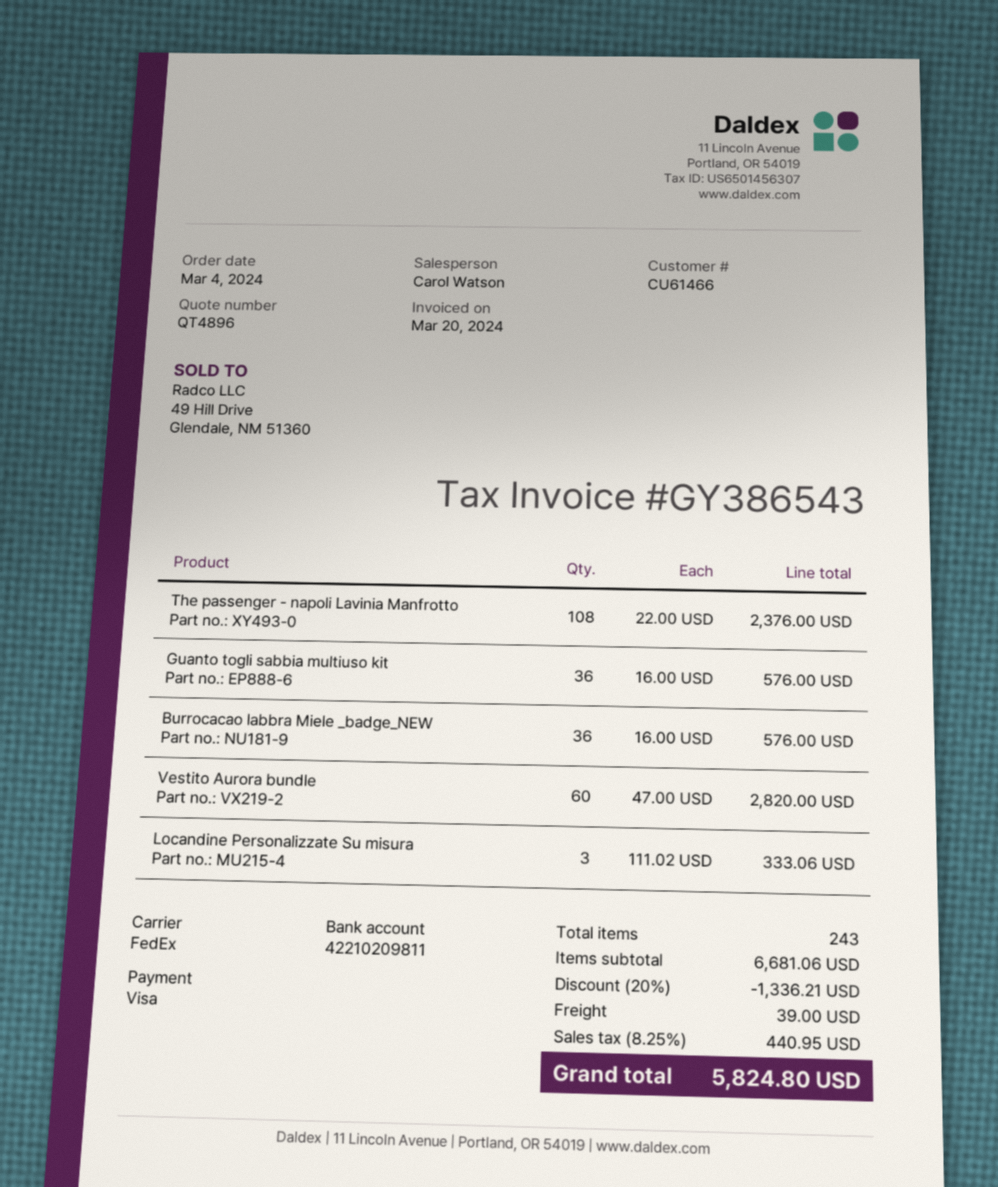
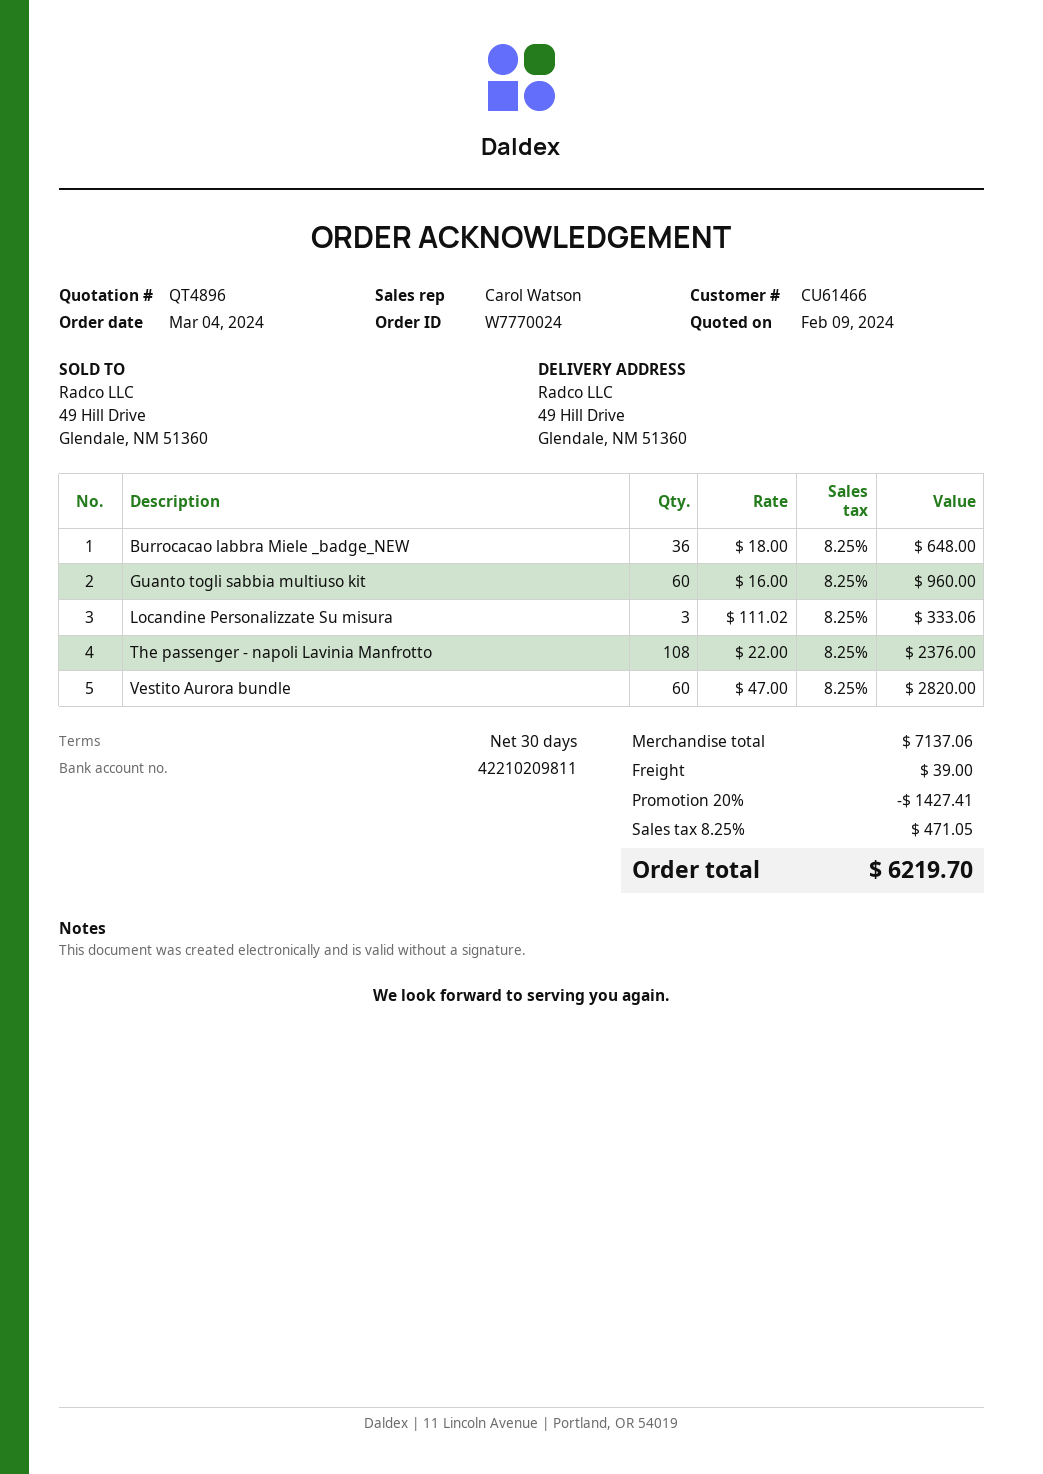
Guanto togli sabbia multiuso kit: 36 x 16.00 = 576.00 -> 60 x 16.00 = 960.00
Burrocacao labbra Miele _badge_NEW: 36 x 16.00 = 576.00 -> 36 x 18.00 = 648.00
subtotal: 6681.06 -> 7137.06
discount: 20% = 1336.21 -> 20% = 1427.41
tax: 8.25% = 440.95 -> 8.25% = 471.05
total: 5824.80 -> 6219.70

